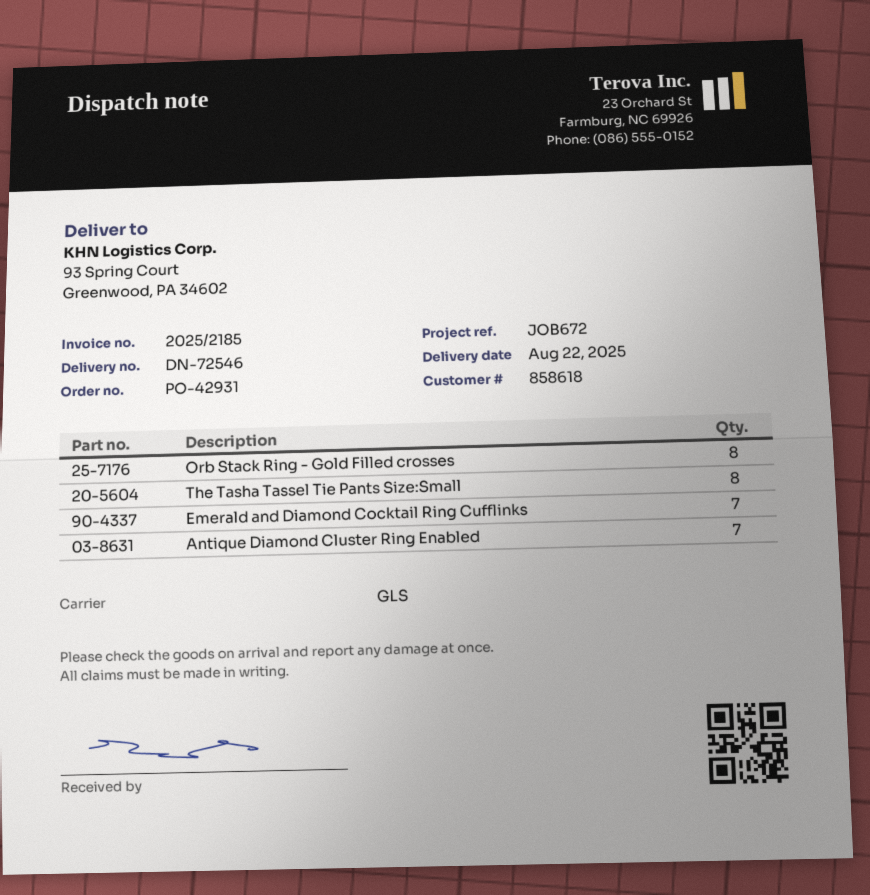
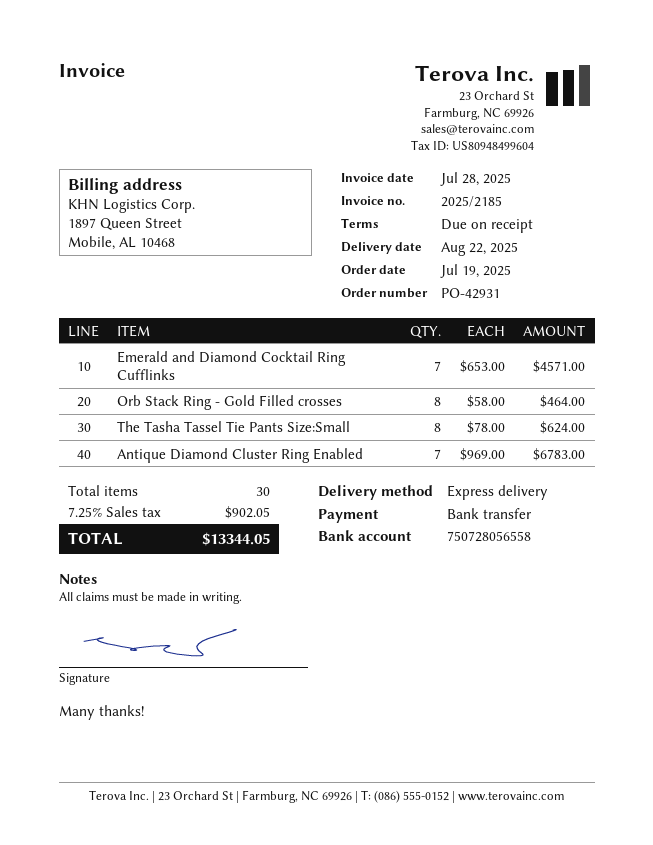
shipping method: GLS -> express

